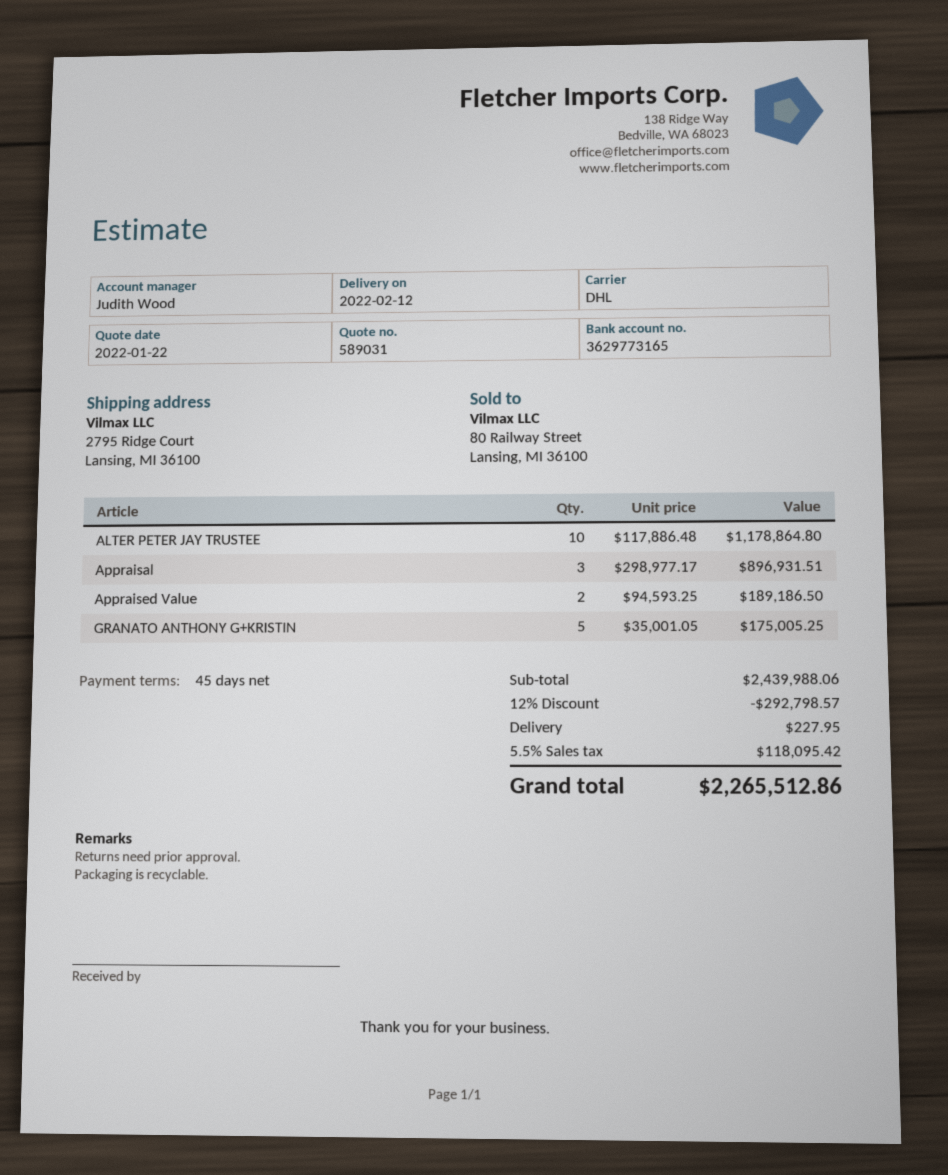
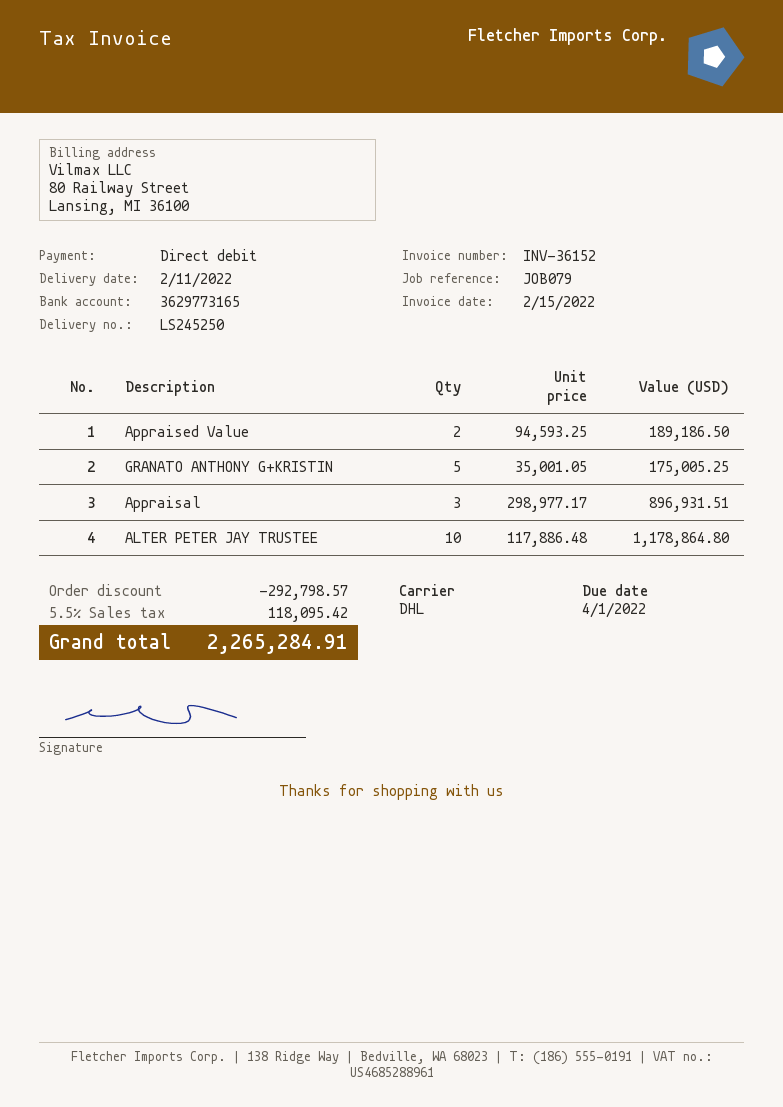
delivery date: 2022-02-12 -> 2022-02-11
shipping: 227.95 -> none
total: 2265512.86 -> 2265284.91

